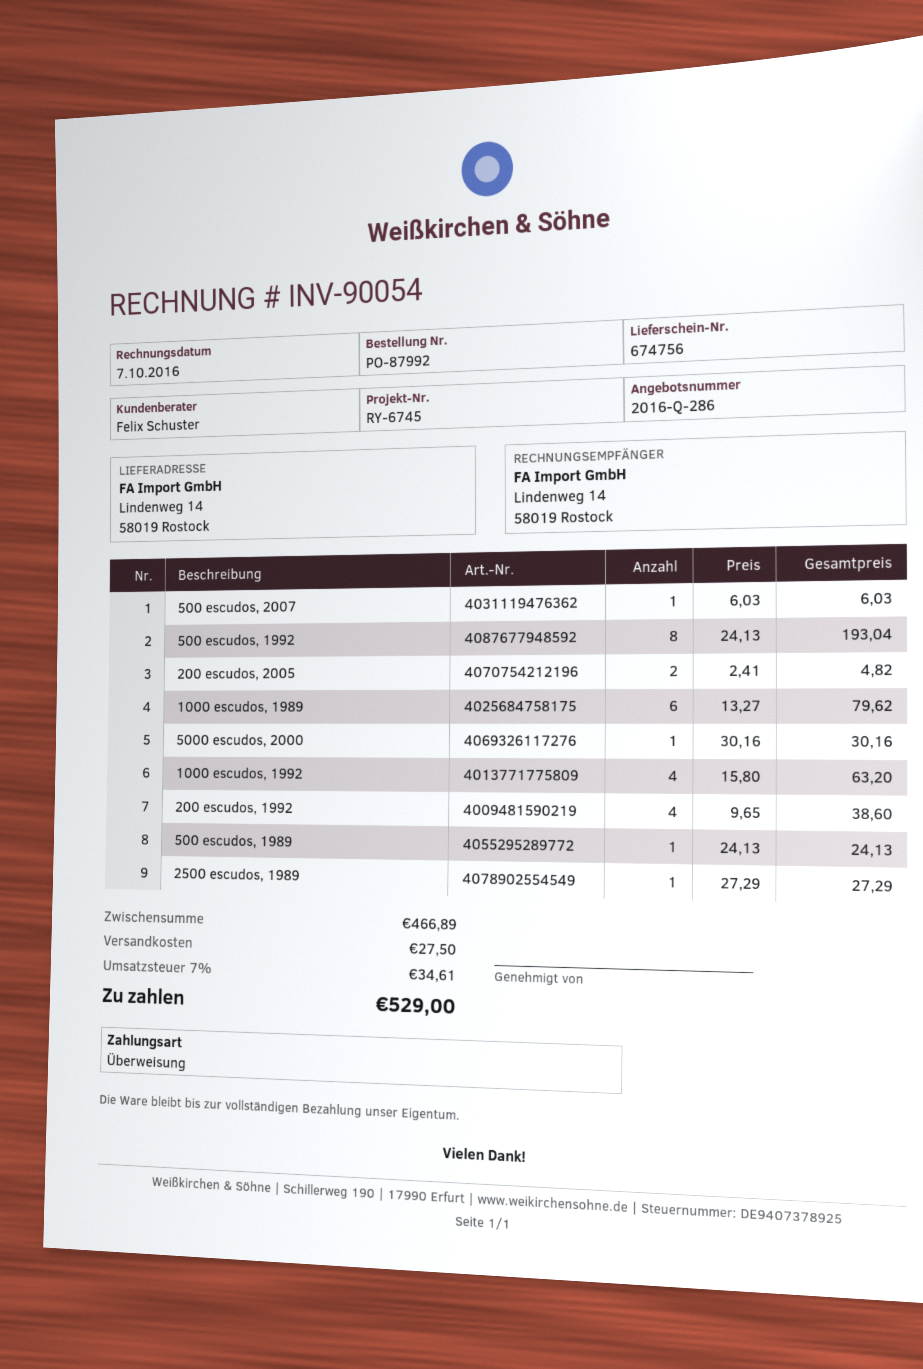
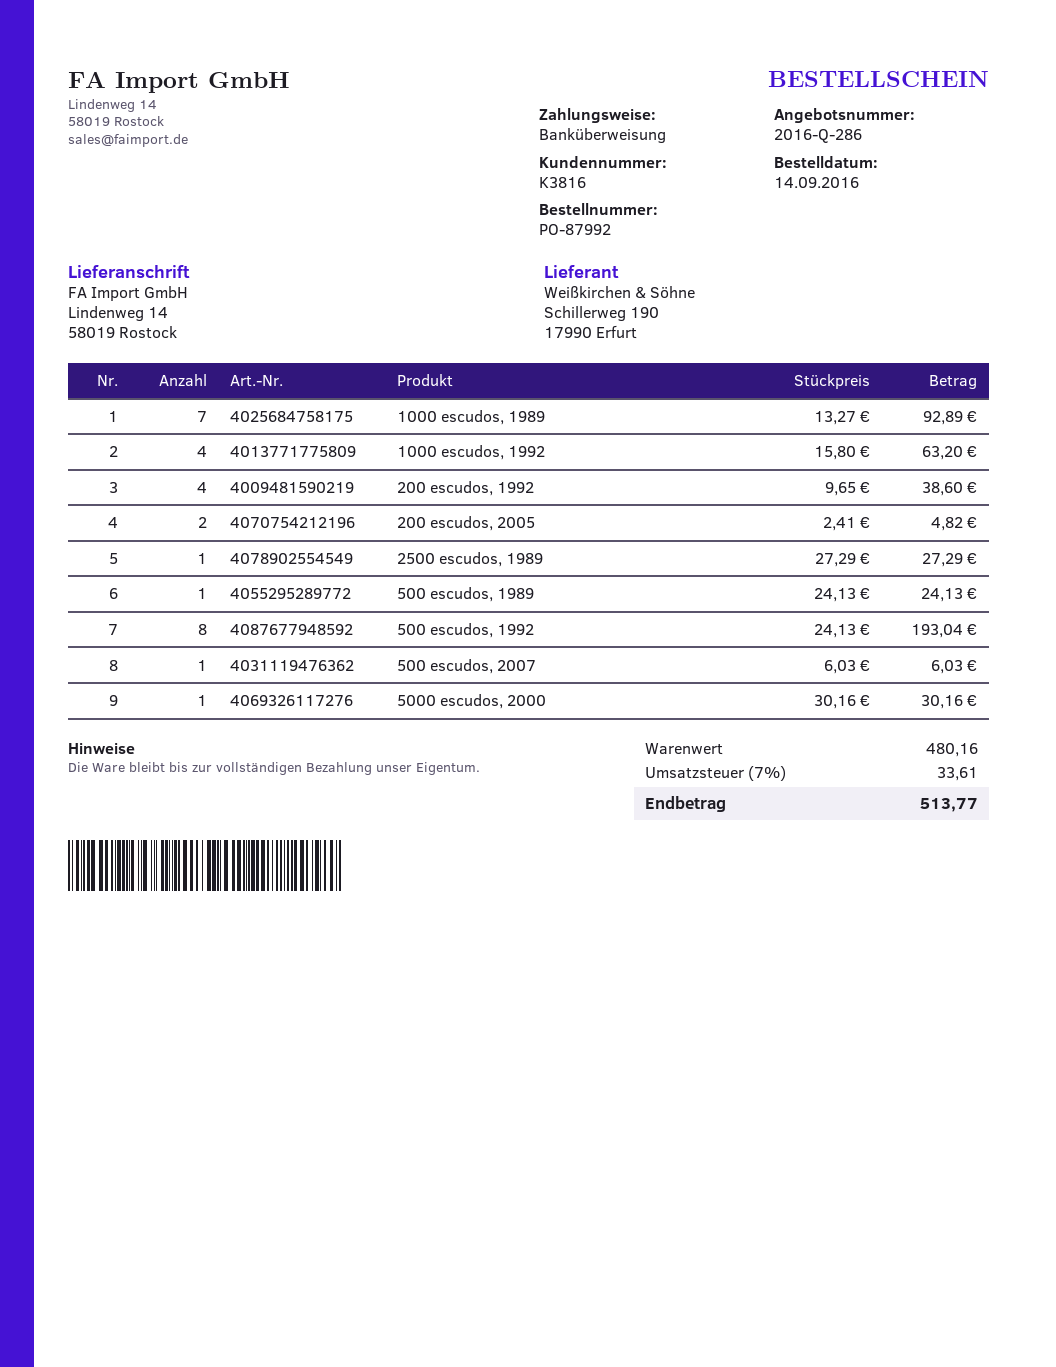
1000 escudos, 1989: 6 x 13.27 = 79.62 -> 7 x 13.27 = 92.89
subtotal: 466.89 -> 480.16
shipping: 27.50 -> none
tax: 7% = 34.61 -> 7% = 33.61
total: 529.00 -> 513.77

